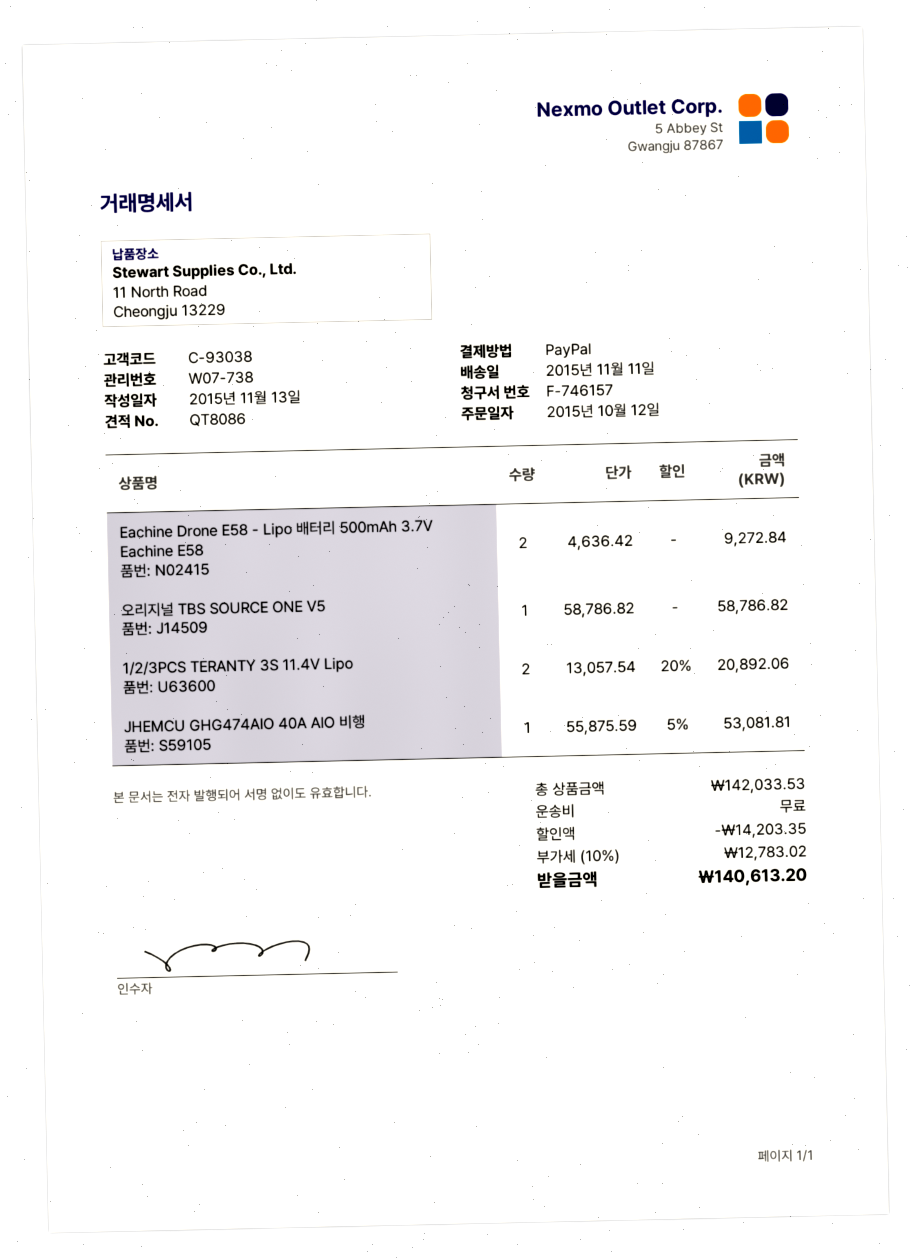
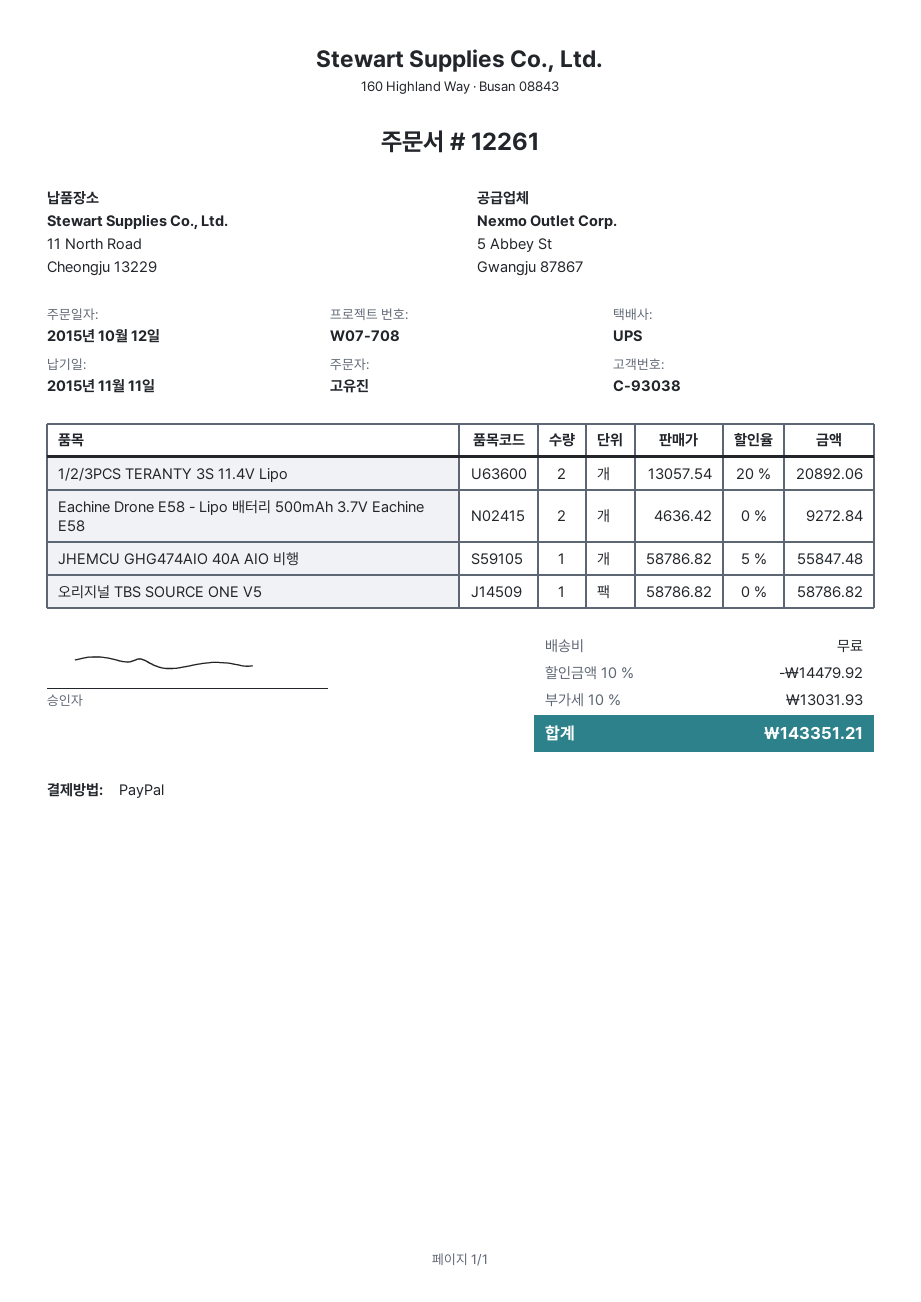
reference: W07-738 -> W07-708
JHEMCU GHG474AIO 40A AIO 비행: 1 x 55875.59 - 5% = 53081.81 -> 1 x 58786.82 - 5% = 55847.48
discount: 14203.35 -> 14479.92
tax: 10% = 12783.02 -> 10% = 13031.93
total: 140613.20 -> 143351.21

